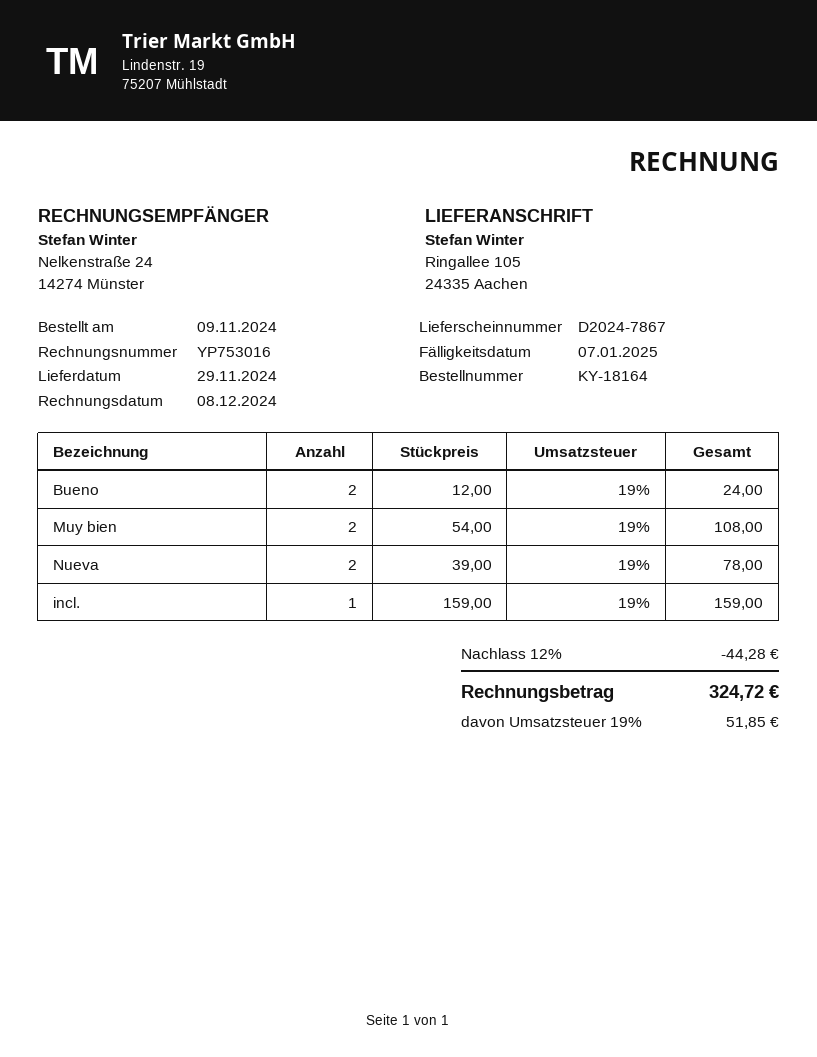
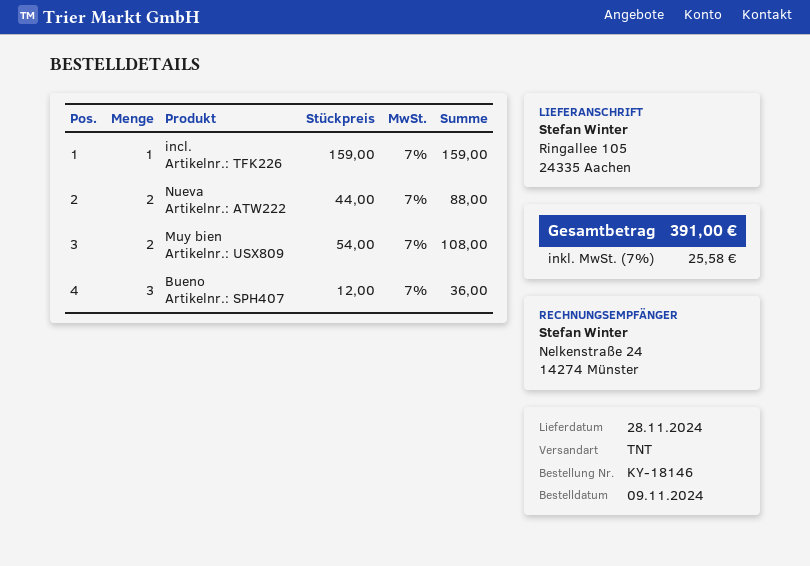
order number: KY-18164 -> KY-18146
delivery date: 2024-11-29 -> 2024-11-28
Bueno: 2 x 12.00 = 24.00 -> 3 x 12.00 = 36.00
Nueva: 2 x 39.00 = 78.00 -> 2 x 44.00 = 88.00
discount: 12% = 44.28 -> none
tax: 19% = 51.85 -> 7% = 25.58
total: 324.72 -> 391.00

